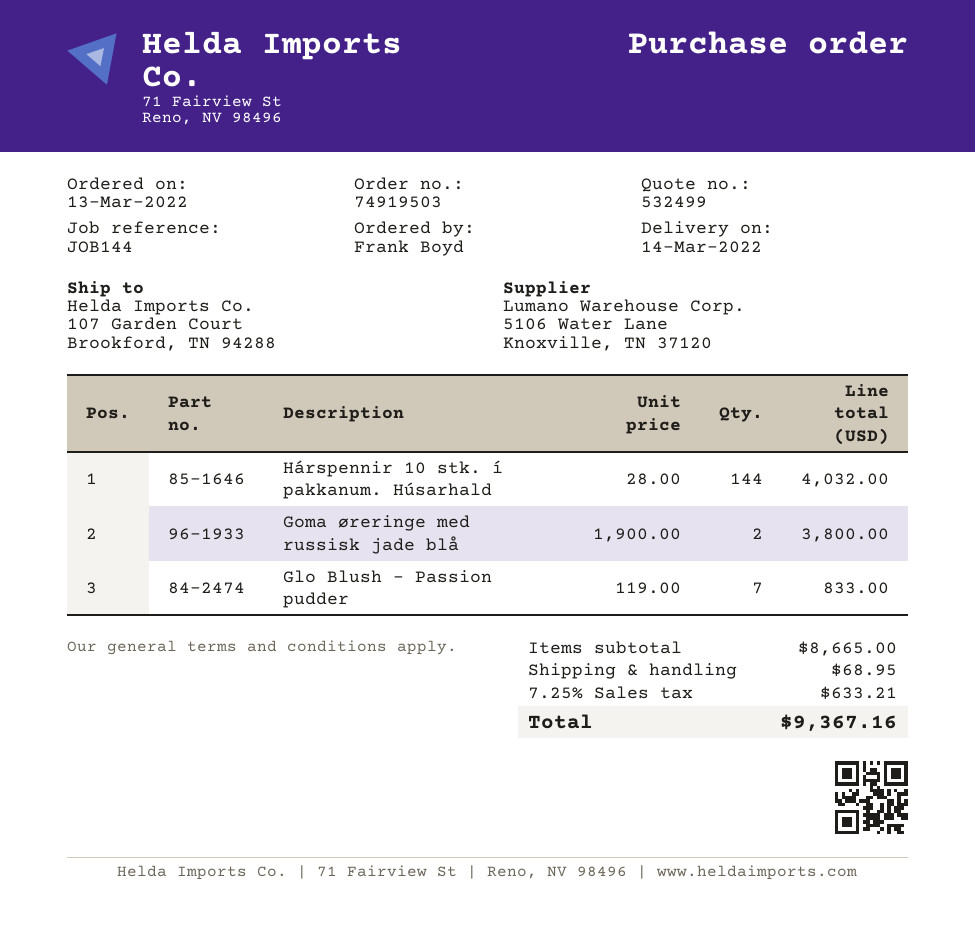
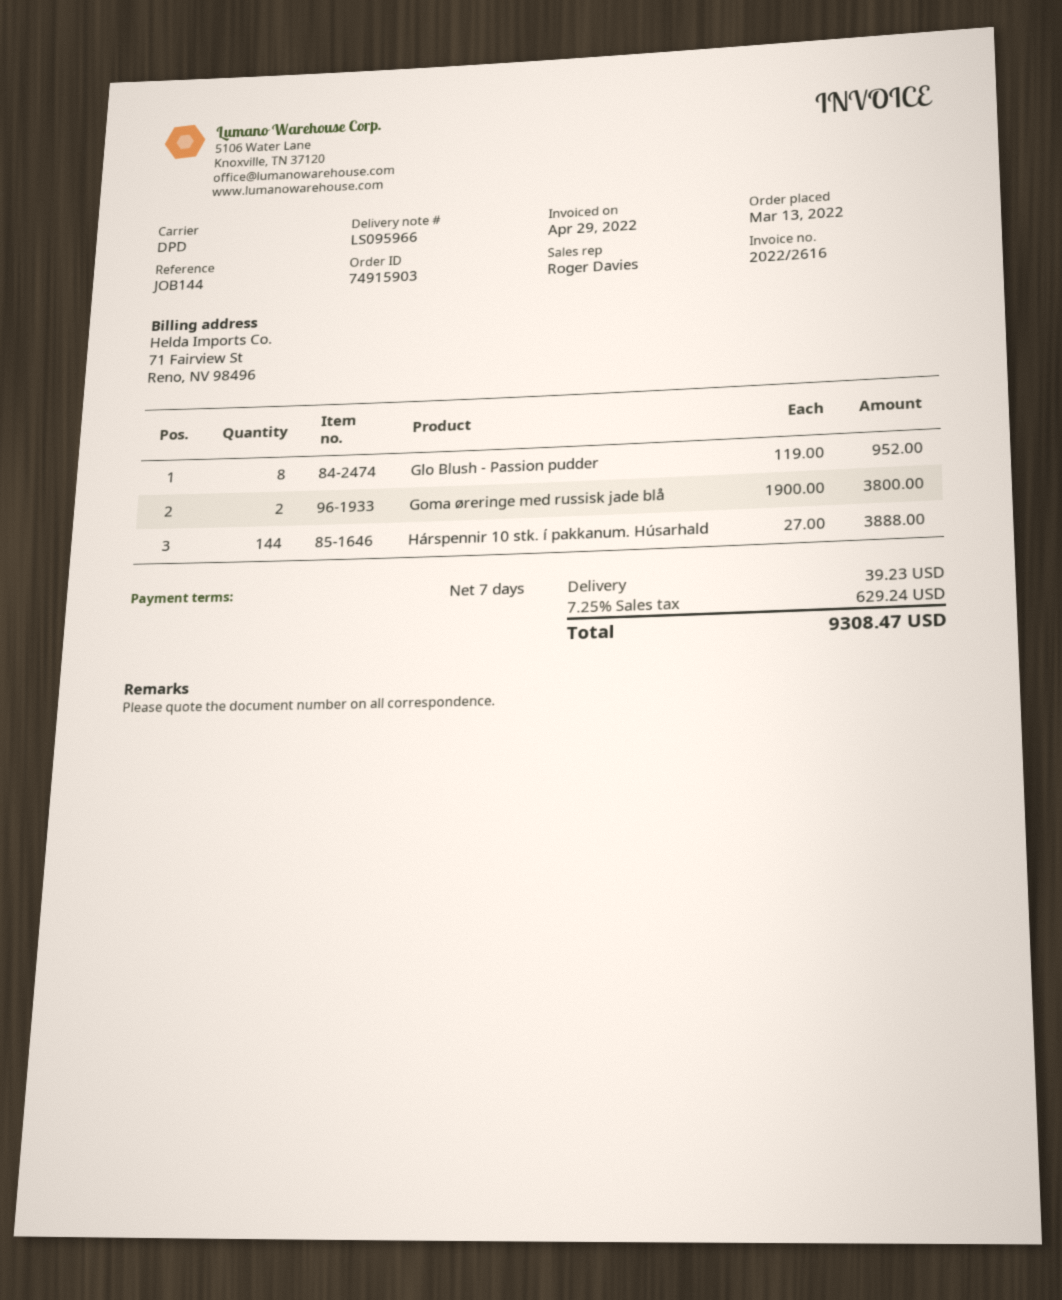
order number: 74919503 -> 74915903
Hárspennir 10 stk. í pakkanum. Húsarhald: 144 x 28.00 = 4032.00 -> 144 x 27.00 = 3888.00
Glo Blush - Passion pudder: 7 x 119.00 = 833.00 -> 8 x 119.00 = 952.00
shipping: 68.95 -> 39.23
tax: 7.25% = 633.21 -> 7.25% = 629.24
total: 9367.16 -> 9308.47

